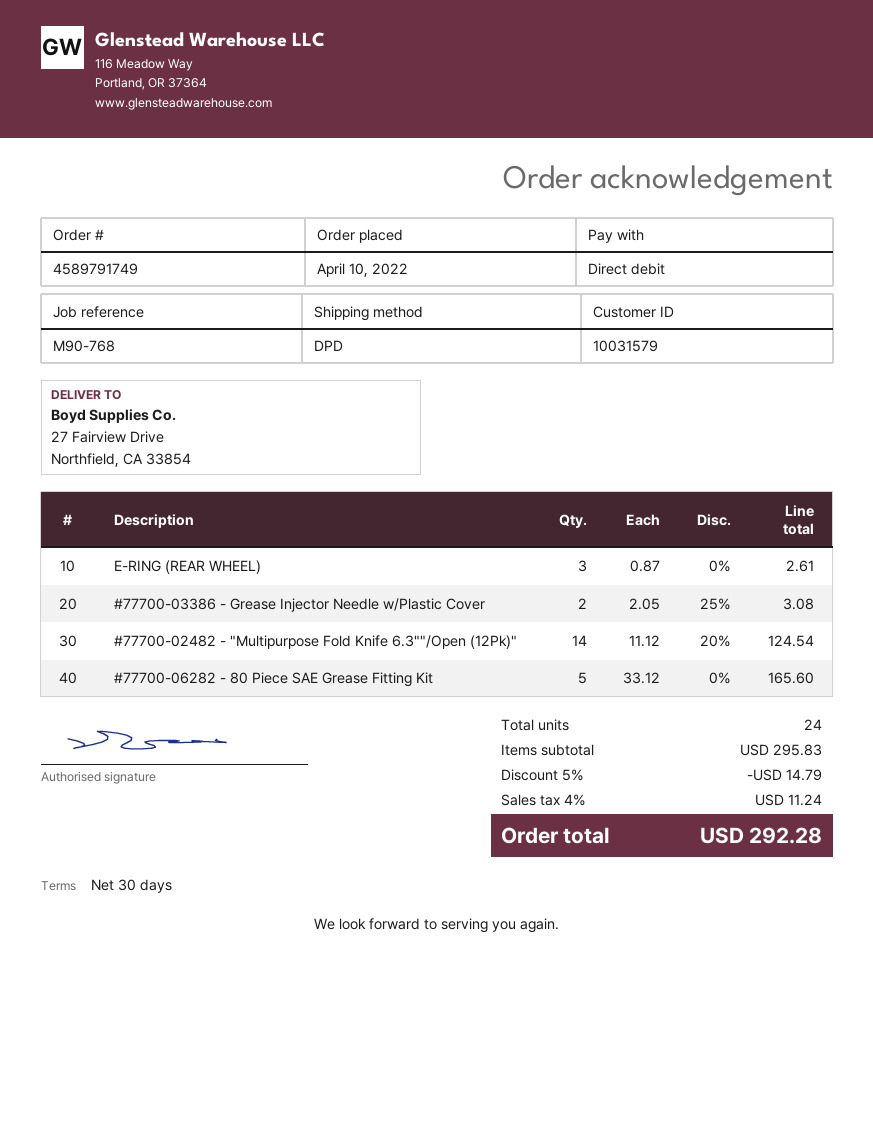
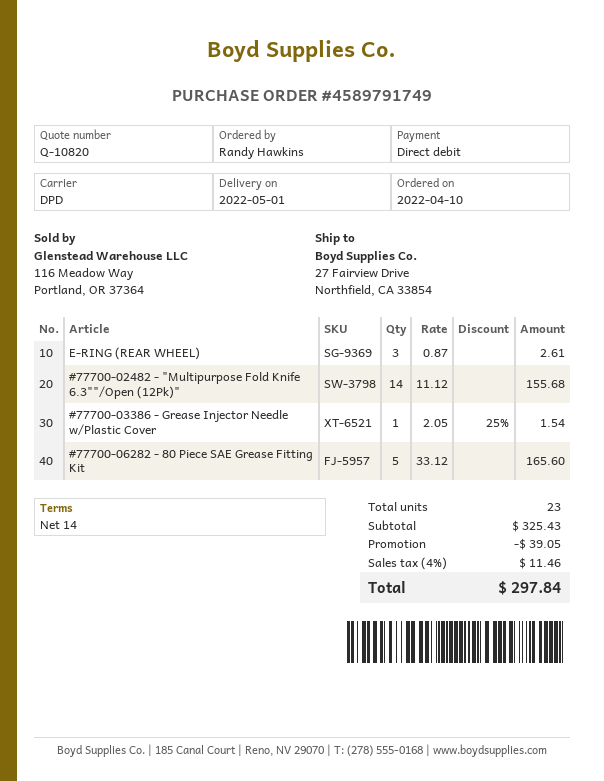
payment terms: 30 days -> 14 days
#77700-03386 - Grease Injector Needle w/Plastic Cover: 2 x 2.05 - 25% = 3.08 -> 1 x 2.05 - 25% = 1.54
#77700-02482 - "Multipurpose Fold Knife 6.3""/Open (12Pk)": 14 x 11.12 - 20% = 124.54 -> 14 x 11.12 = 155.68
total quantity: 24 -> 23
subtotal: 295.83 -> 325.43
discount: 14.79 -> 39.05
tax: 4% = 11.24 -> 4% = 11.46
total: 292.28 -> 297.84

